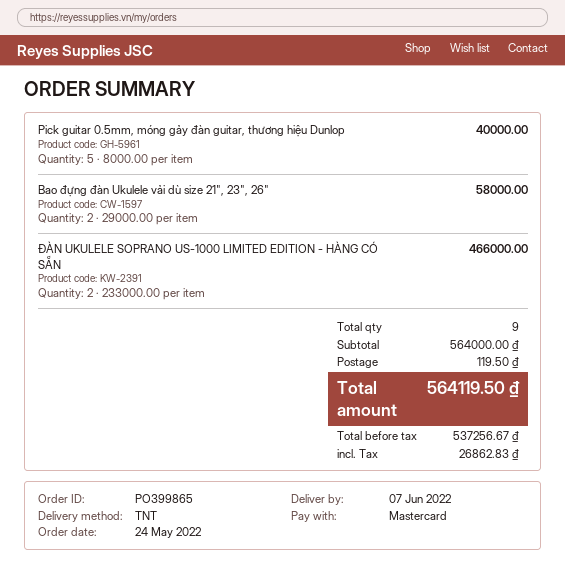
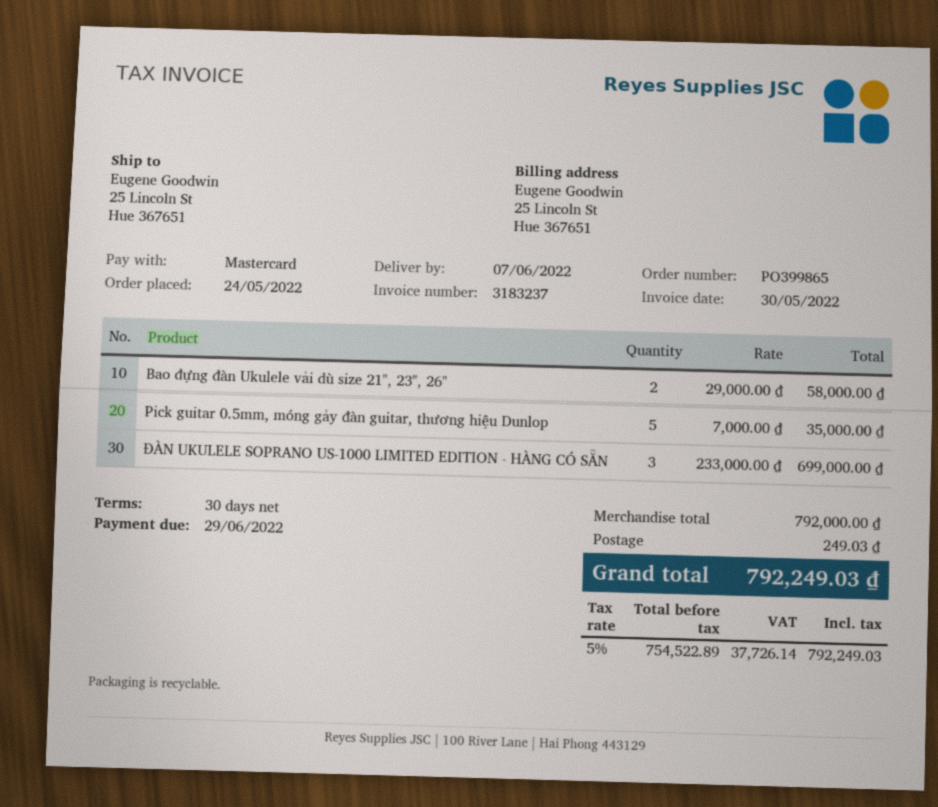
Pick guitar 0.5mm, móng gảy đàn guitar, thương hiệu Dunlop: 5 x 8000.00 = 40000.00 -> 5 x 7000.00 = 35000.00
ĐÀN UKULELE SOPRANO US-1000 LIMITED EDITION - HÀNG CÓ SẴN: 2 x 233000.00 = 466000.00 -> 3 x 233000.00 = 699000.00
subtotal: 564000.00 -> 792000.00
shipping: 119.50 -> 249.03
net: 537256.67 -> 754522.89
tax: 26862.83 -> 37726.14
total: 564119.50 -> 792249.03

